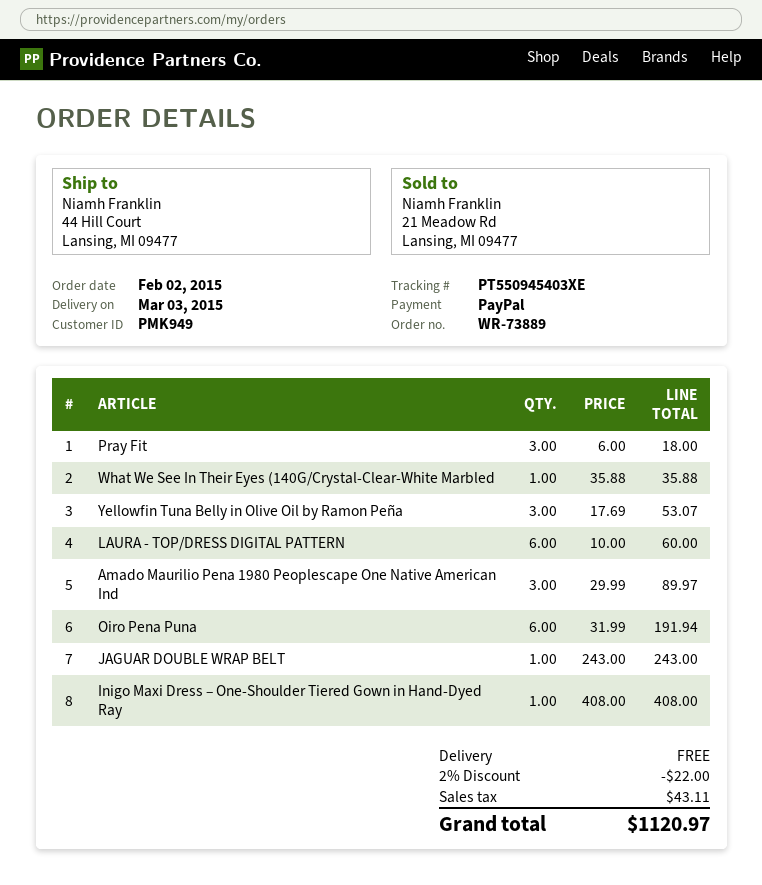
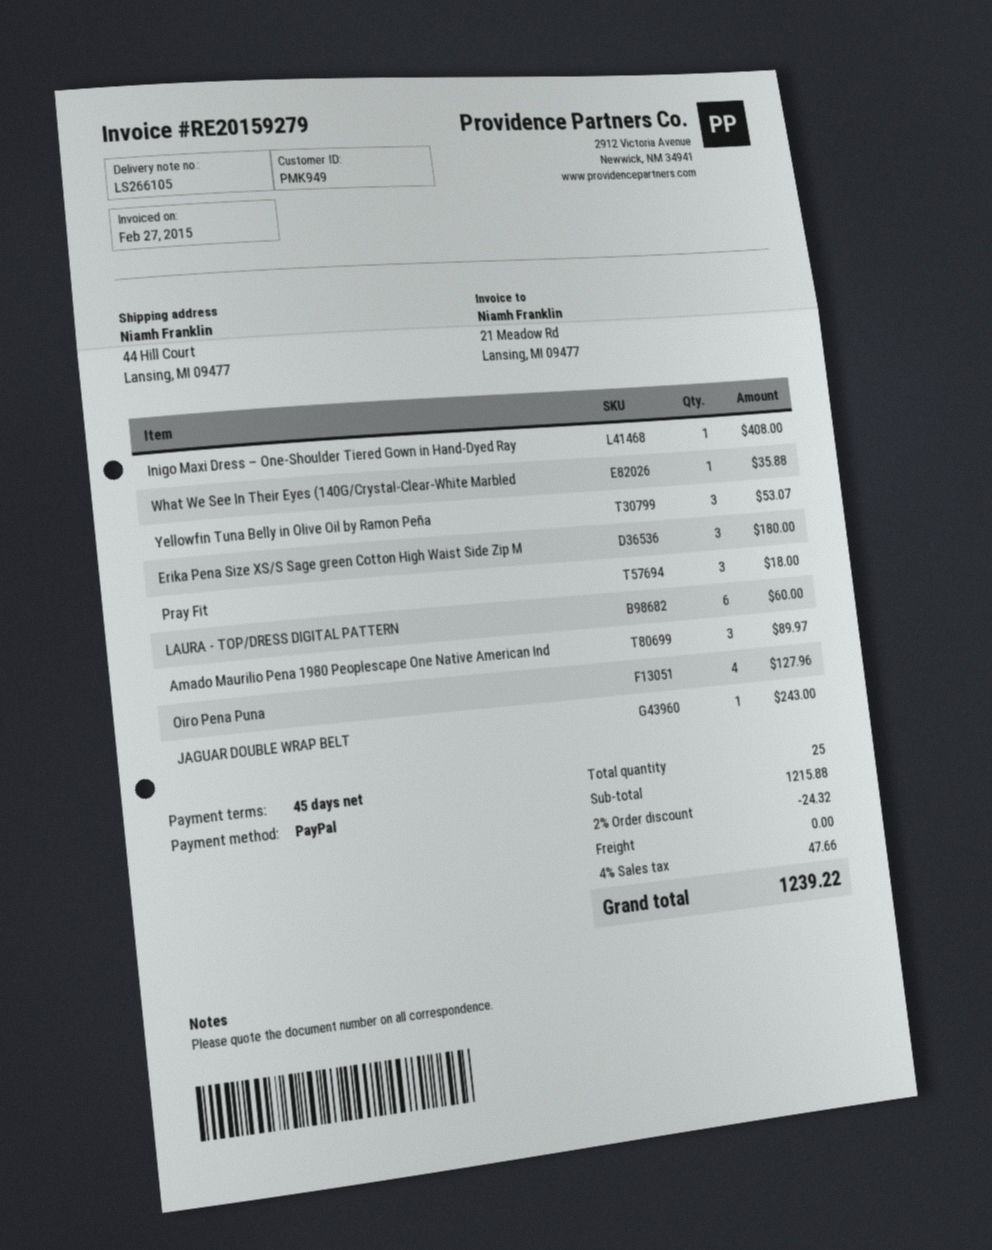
Oiro Pena Puna: 6 for 191.94 -> 4 for 127.96
Erika Pena Size XS/S Sage green Cotton High Waist Side Zip M: none -> 3 for 180.00
discount: 2% = 22.00 -> 2% = 24.32
tax: 43.11 -> 47.66
total: 1120.97 -> 1239.22

